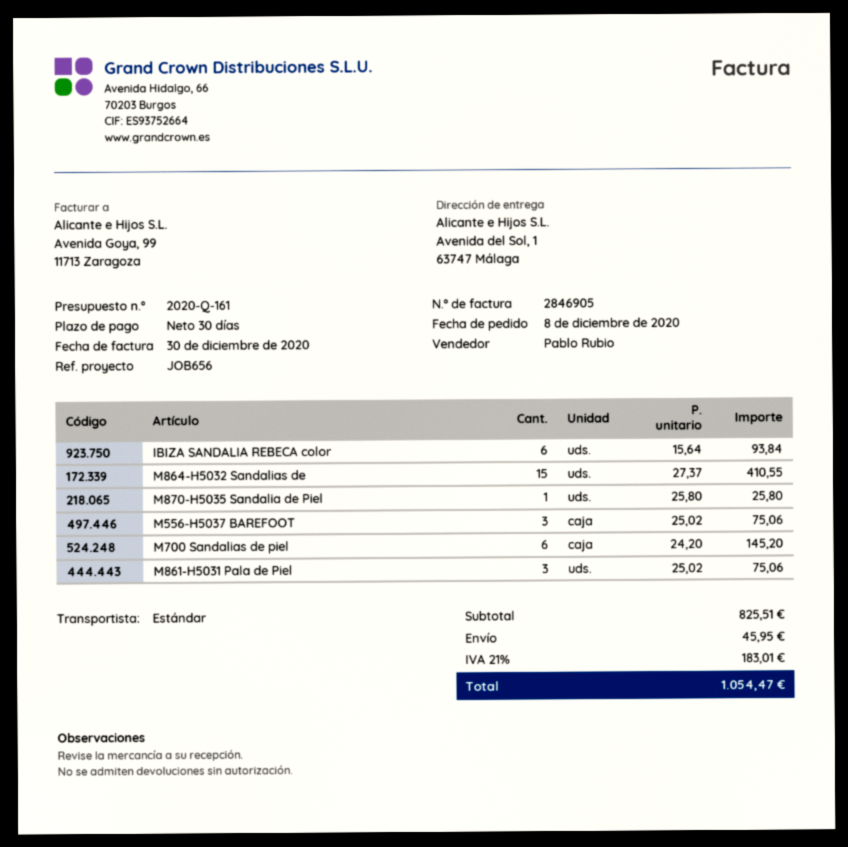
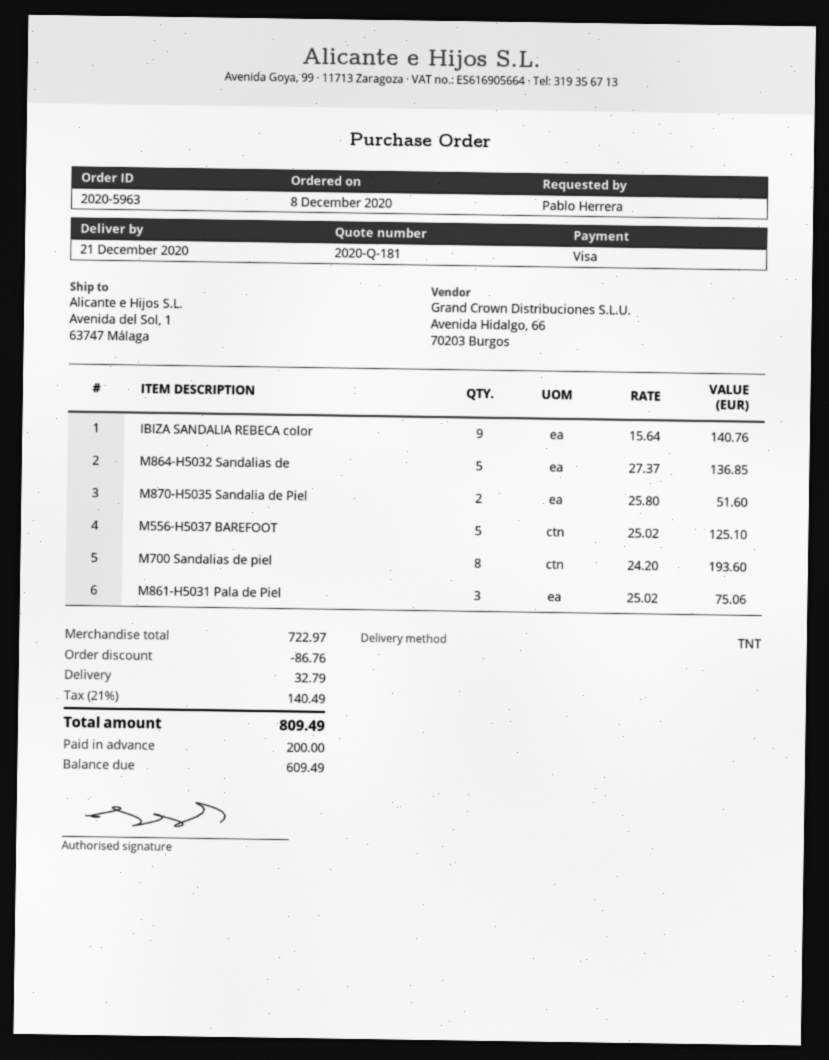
quote number: 2020-Q-161 -> 2020-Q-181
shipping method: standard -> TNT
IBIZA SANDALIA REBECA color: 6 x 15.64 = 93.84 -> 9 x 15.64 = 140.76
M864-H5032 Sandalias de: 15 x 27.37 = 410.55 -> 5 x 27.37 = 136.85
M870-H5035 Sandalia de Piel: 1 x 25.80 = 25.80 -> 2 x 25.80 = 51.60
M556-H5037 BAREFOOT: 3 x 25.02 = 75.06 -> 5 x 25.02 = 125.10
M700 Sandalias de piel: 6 x 24.20 = 145.20 -> 8 x 24.20 = 193.60
subtotal: 825.51 -> 722.97
discount: none -> 86.76
shipping: 45.95 -> 32.79
tax: 21% = 183.01 -> 21% = 140.49
total: 1054.47 -> 809.49

